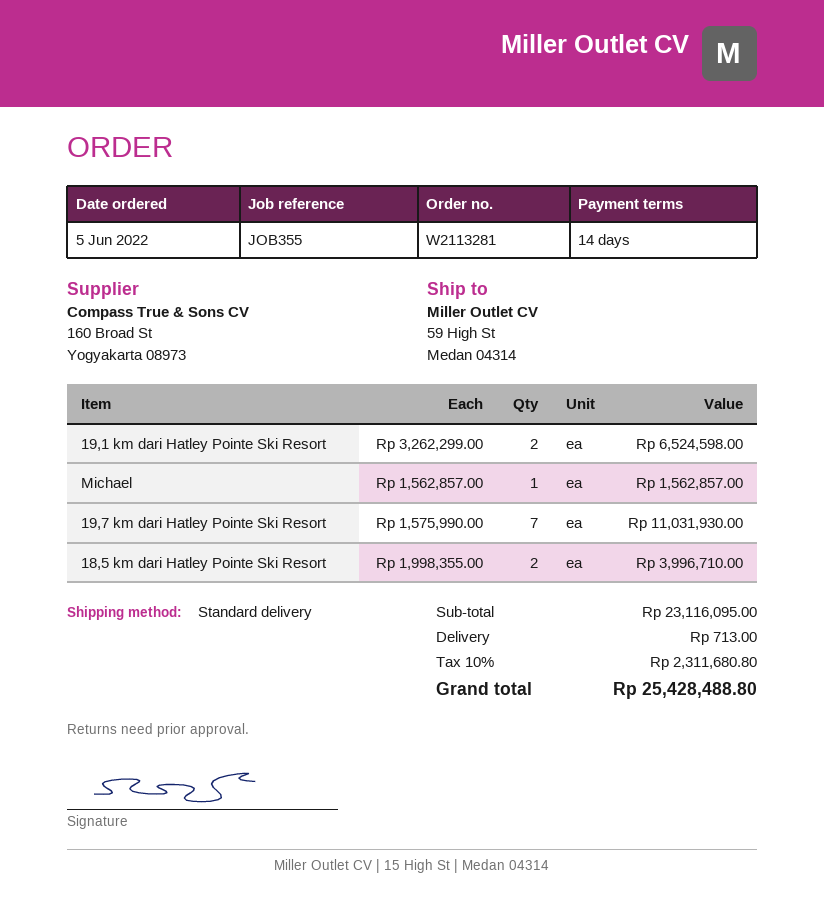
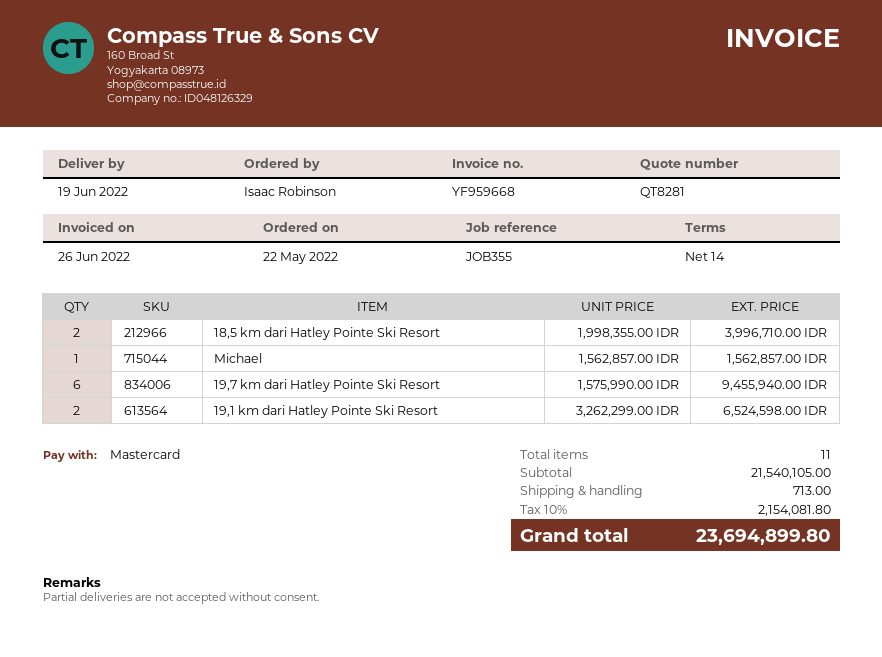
order date: 2022-06-05 -> 2022-05-22
19,7 km dari Hatley Pointe Ski Resort: 7 x 1575990.00 = 11031930.00 -> 6 x 1575990.00 = 9455940.00
subtotal: 23116095.00 -> 21540105.00
tax: 10% = 2311680.80 -> 10% = 2154081.80
total: 25428488.80 -> 23694899.80

